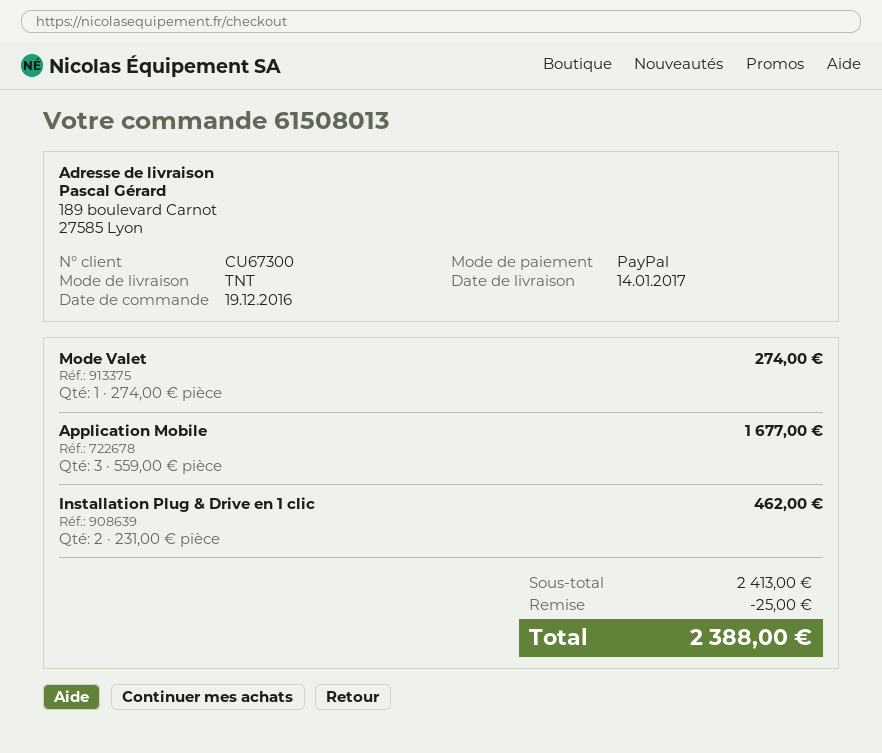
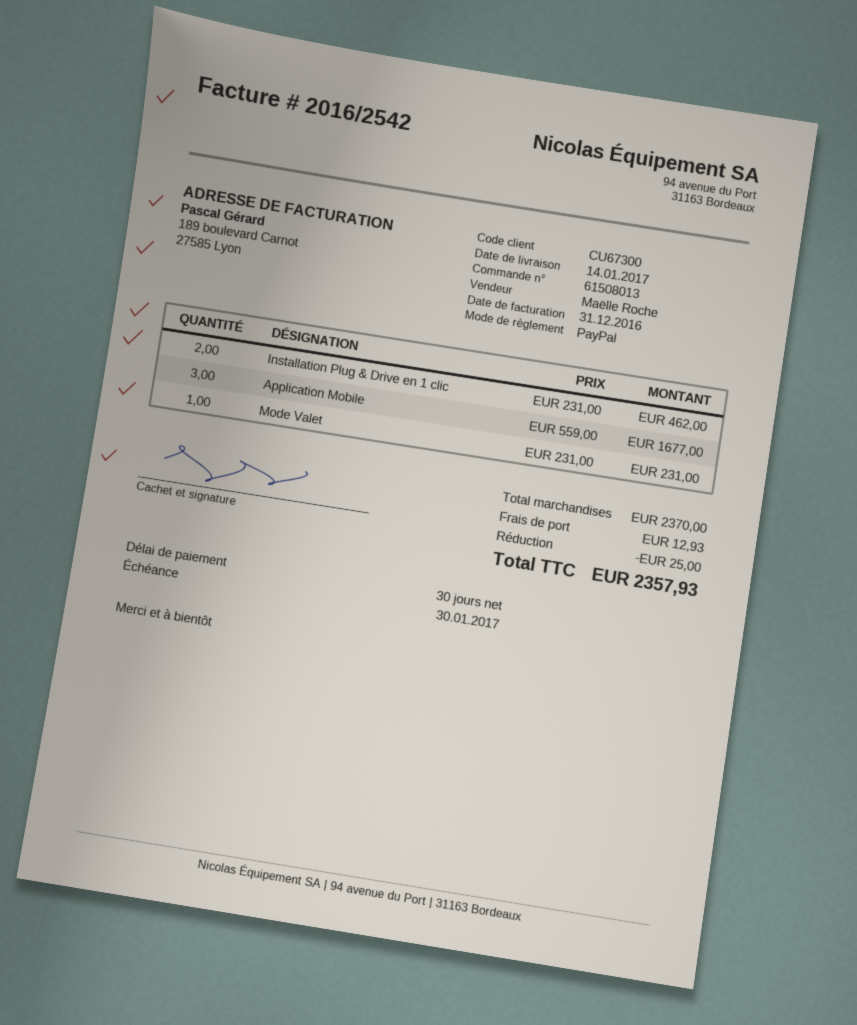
Mode Valet: 1 x 274.00 = 274.00 -> 1 x 231.00 = 231.00
subtotal: 2413.00 -> 2370.00
shipping: none -> 12.93
total: 2388.00 -> 2357.93

